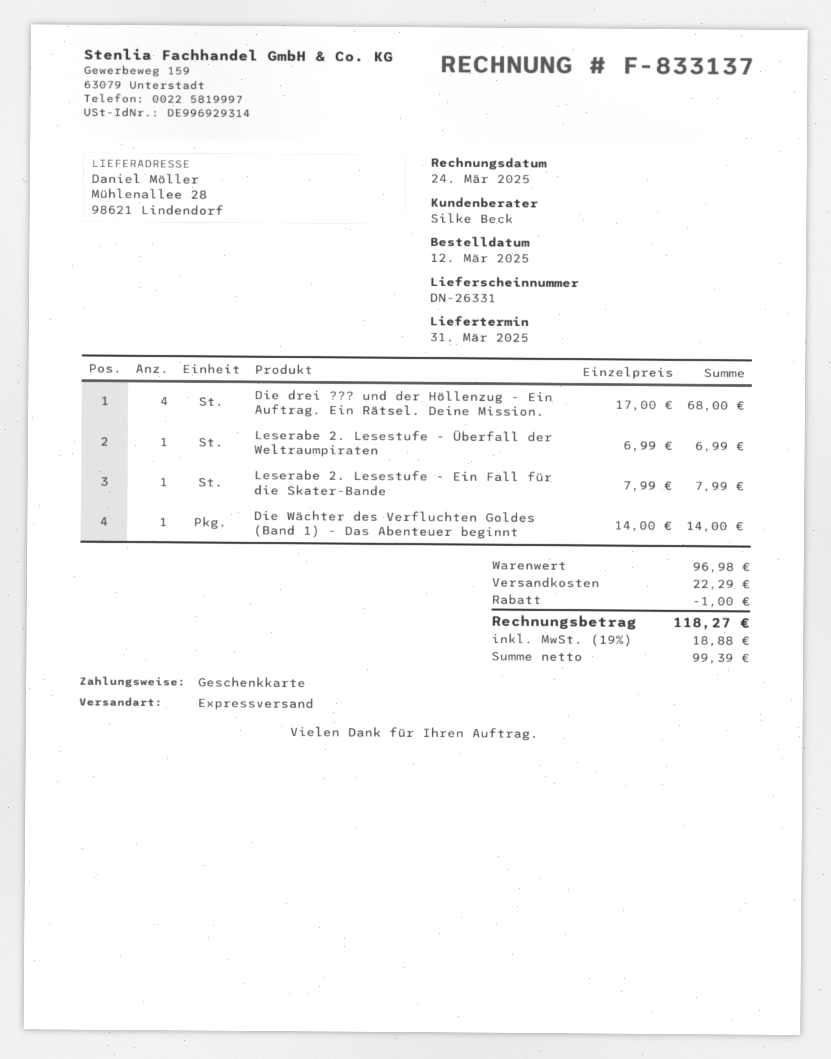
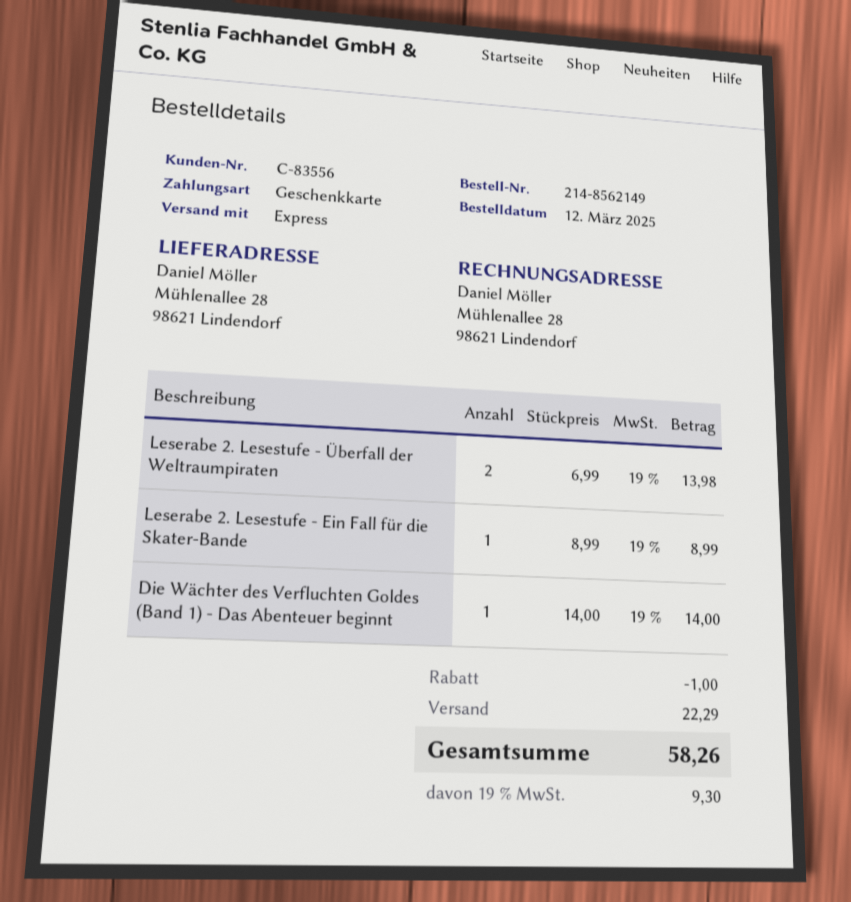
Die drei ??? und der Höllenzug - Ein Auftrag. Ein Rätsel. Deine Mission.: 4 x 17.00 = 68.00 -> none
Leserabe 2. Lesestufe - Überfall der Weltraumpiraten: 1 x 6.99 = 6.99 -> 2 x 6.99 = 13.98
Leserabe 2. Lesestufe - Ein Fall für die Skater-Bande: 1 x 7.99 = 7.99 -> 1 x 8.99 = 8.99
tax: 19% = 18.88 -> 19% = 9.30
total: 118.27 -> 58.26

